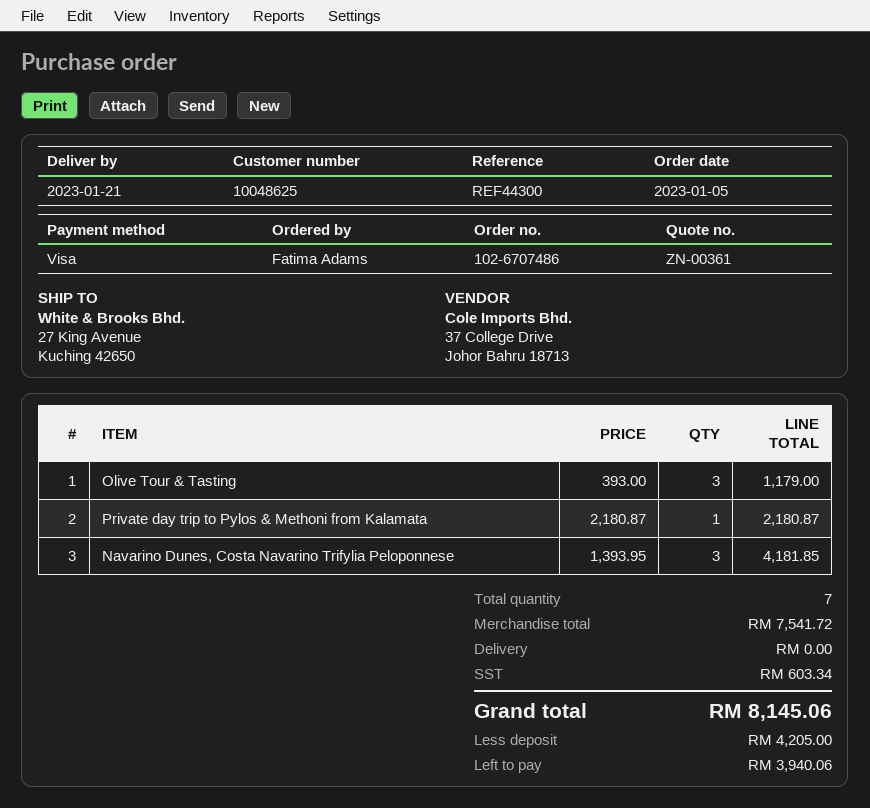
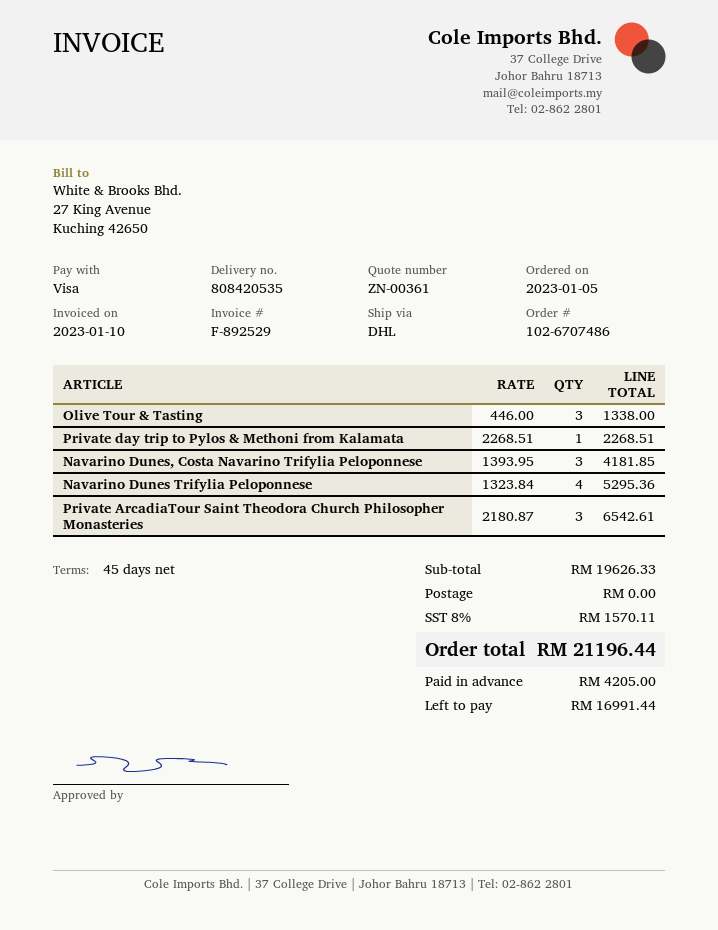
Olive Tour & Tasting: 3 x 393.00 = 1179.00 -> 3 x 446.00 = 1338.00
Private day trip to Pylos & Methoni from Kalamata: 1 x 2180.87 = 2180.87 -> 1 x 2268.51 = 2268.51
Navarino Dunes Trifylia Peloponnese: none -> 4 x 1323.84 = 5295.36
Private ArcadiaTour Saint Theodora Church Philosopher Monasteries: none -> 3 x 2180.87 = 6542.61
subtotal: 7541.72 -> 19626.33
tax: 603.34 -> 1570.11
total: 8145.06 -> 21196.44
balance: 3940.06 -> 16991.44

